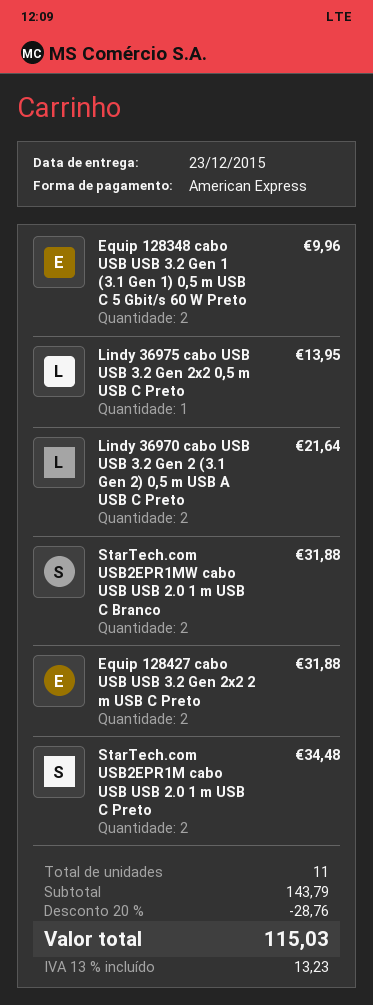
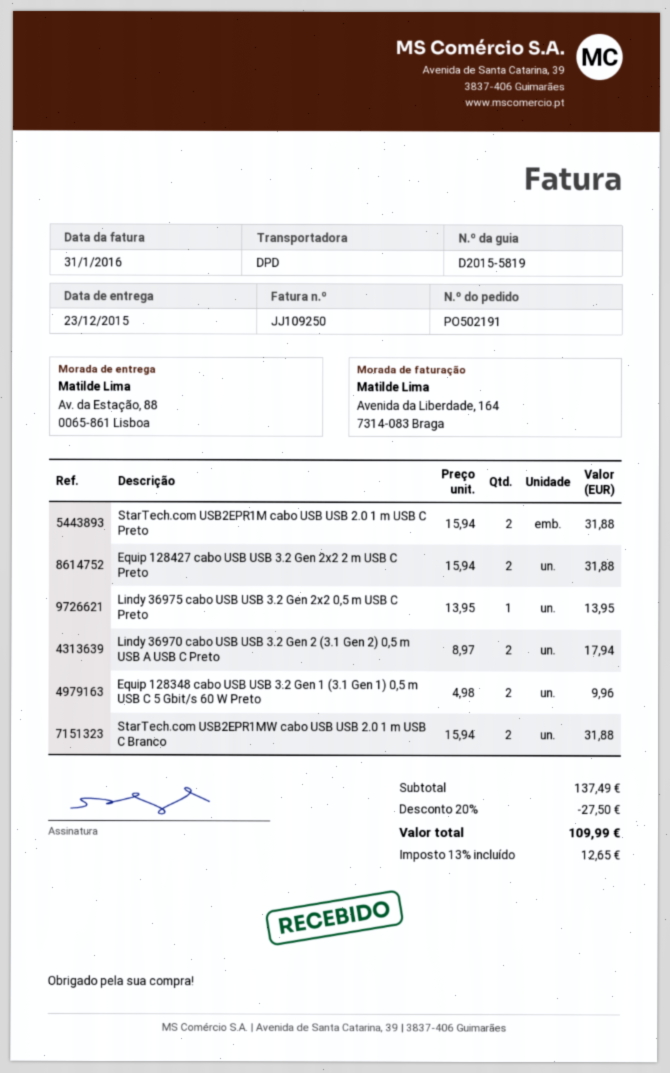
Lindy 36970 cabo USB USB 3.2 Gen 2 (3.1 Gen 2) 0,5 m USB A USB C Preto: 2 for 21.64 -> 2 for 17.94
StarTech.com USB2EPR1M cabo USB USB 2.0 1 m USB C Preto: 2 for 34.48 -> 2 for 31.88
subtotal: 143.79 -> 137.49
discount: 20% = 28.76 -> 20% = 27.50
tax: 13% = 13.23 -> 13% = 12.65
total: 115.03 -> 109.99

